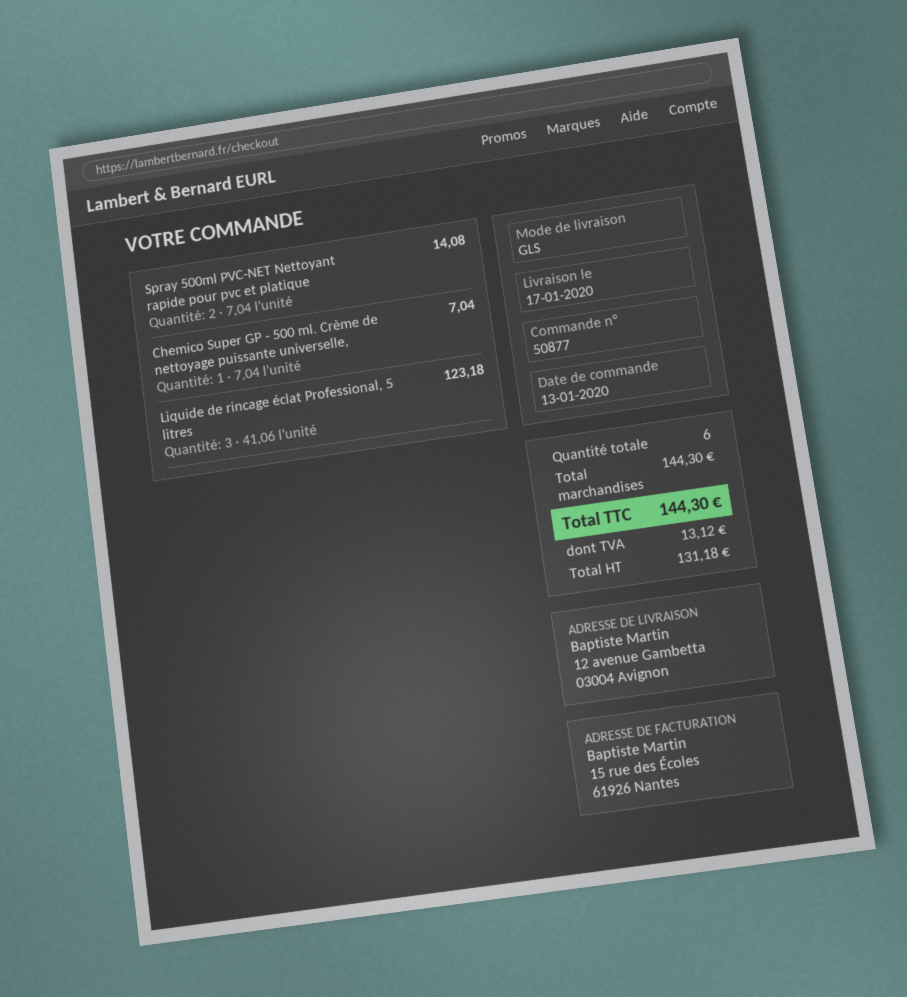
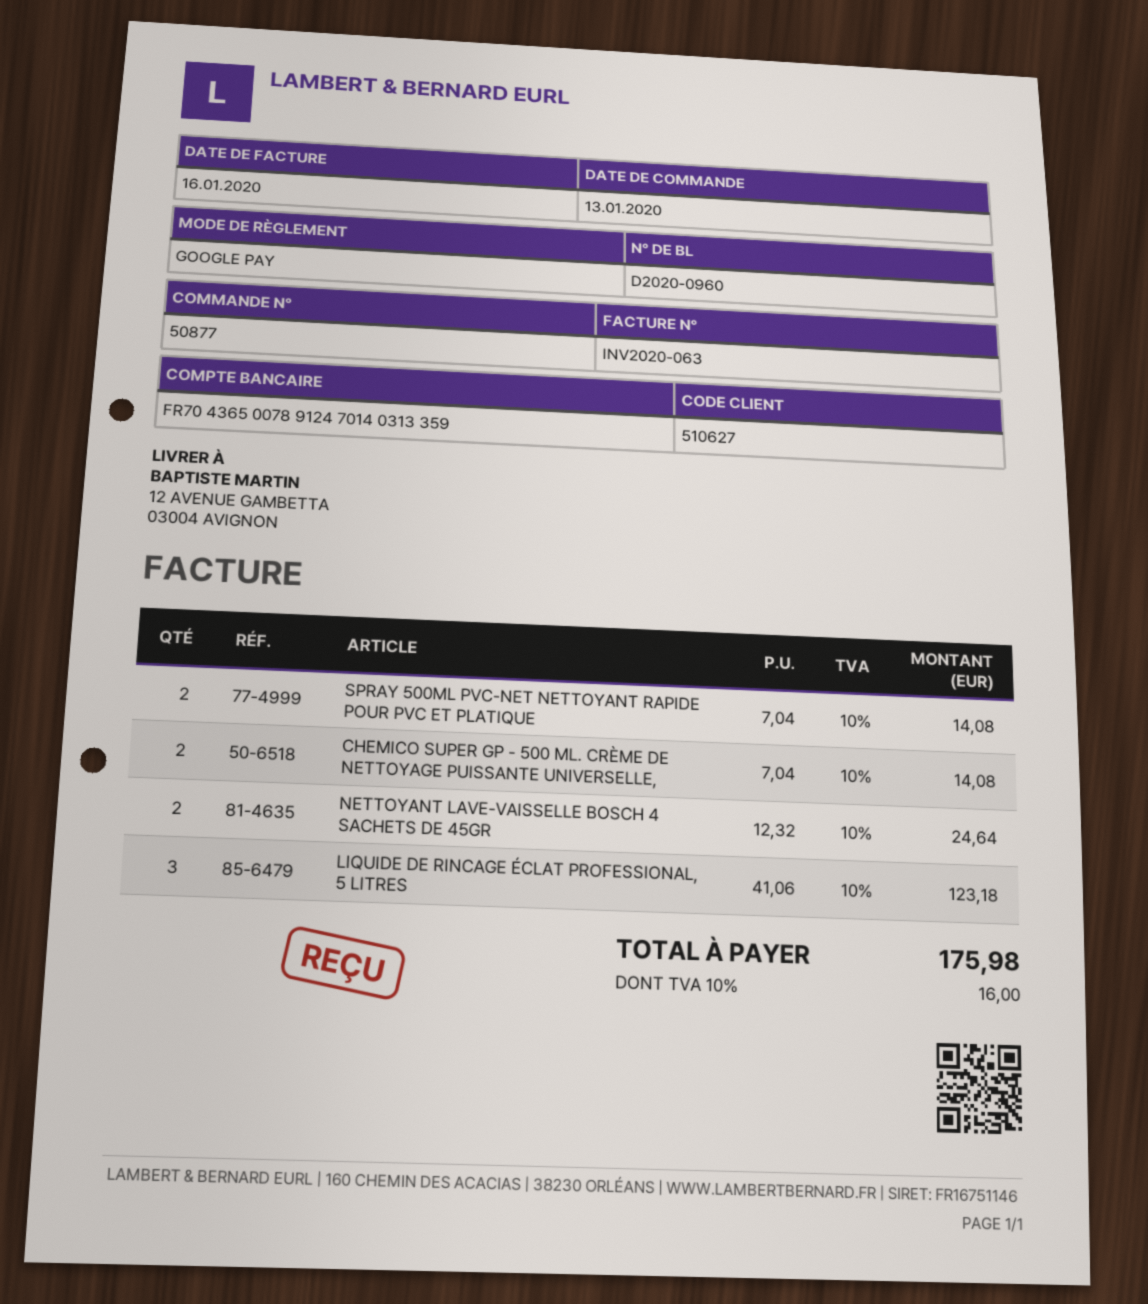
Chemico Super GP - 500 ml. Crème de nettoyage puissante universelle,: 1 x 7.04 = 7.04 -> 2 x 7.04 = 14.08
NETTOYANT LAVE-VAISSELLE BOSCH 4 SACHETS DE 45GR: none -> 2 x 12.32 = 24.64
tax: 13.12 -> 16.00
total: 144.30 -> 175.98

